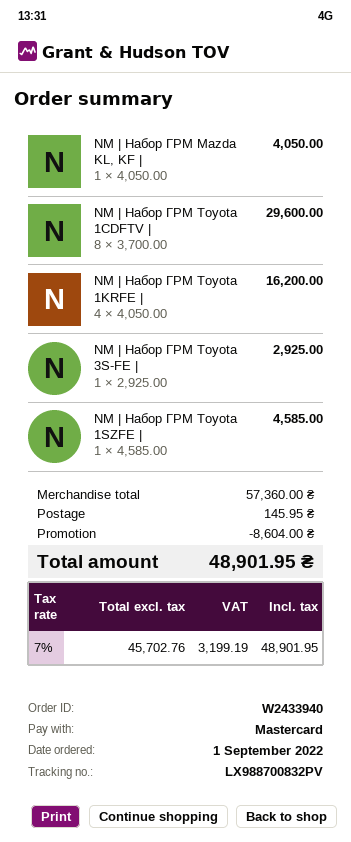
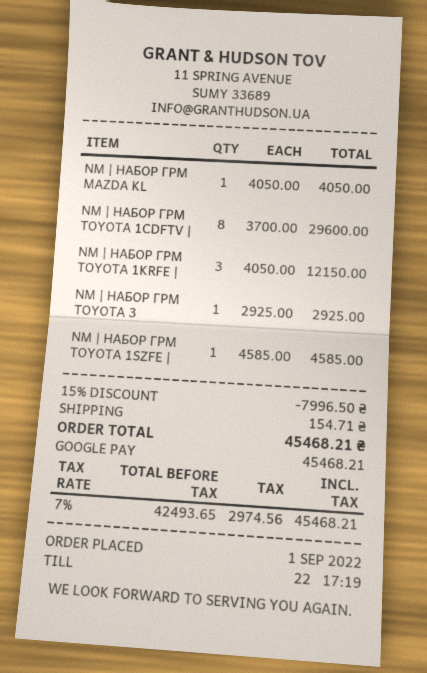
payment method: Mastercard -> Google Pay
NM | Набор ГРМ Toyota 1KRFE |: 4 x 4050.00 = 16200.00 -> 3 x 4050.00 = 12150.00
discount: 8604.00 -> 7996.50
shipping: 145.95 -> 154.71
net: 45702.76 -> 42493.65
tax: 7% = 3199.19 -> 7% = 2974.56
total: 48901.95 -> 45468.21

